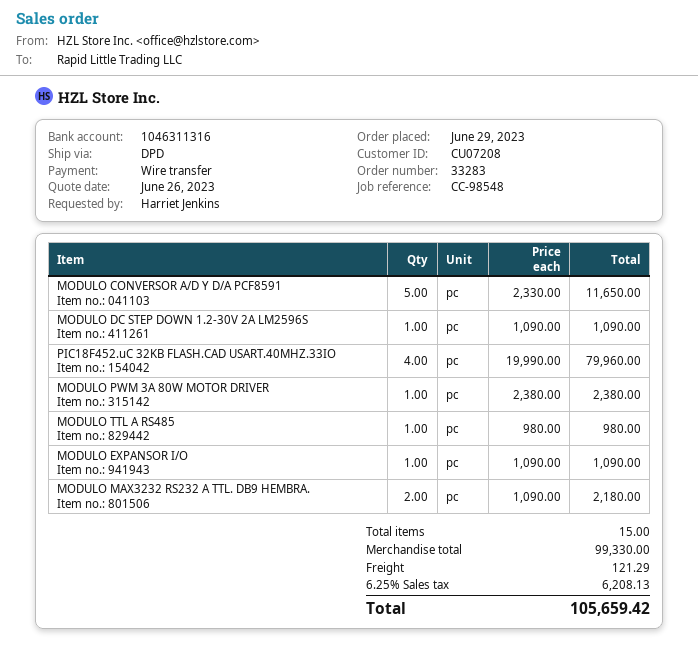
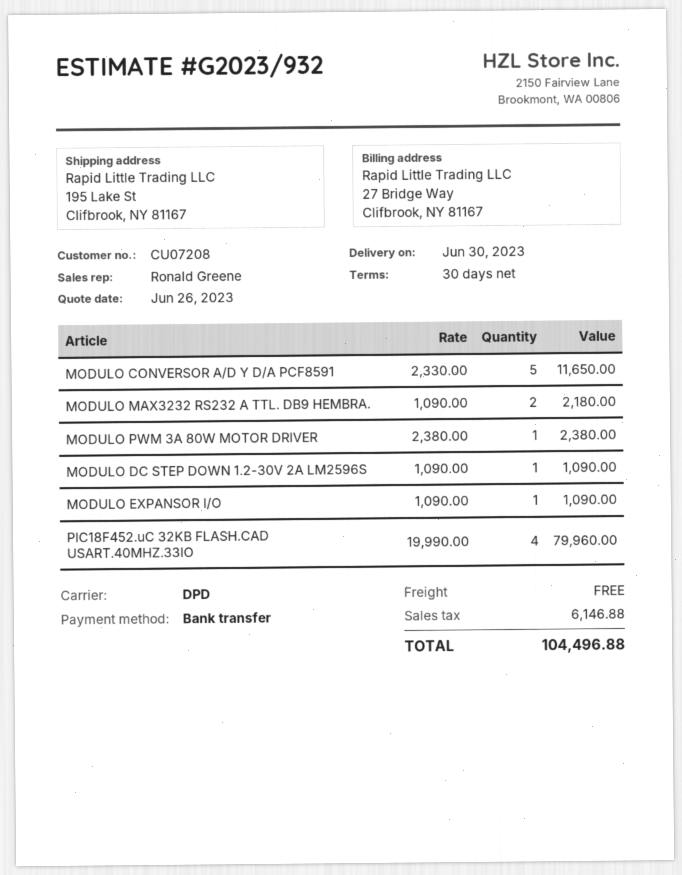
MODULO TTL A RS485: 1 x 980.00 = 980.00 -> none
shipping: 121.29 -> 0.00
tax: 6208.13 -> 6146.88
total: 105659.42 -> 104496.88

